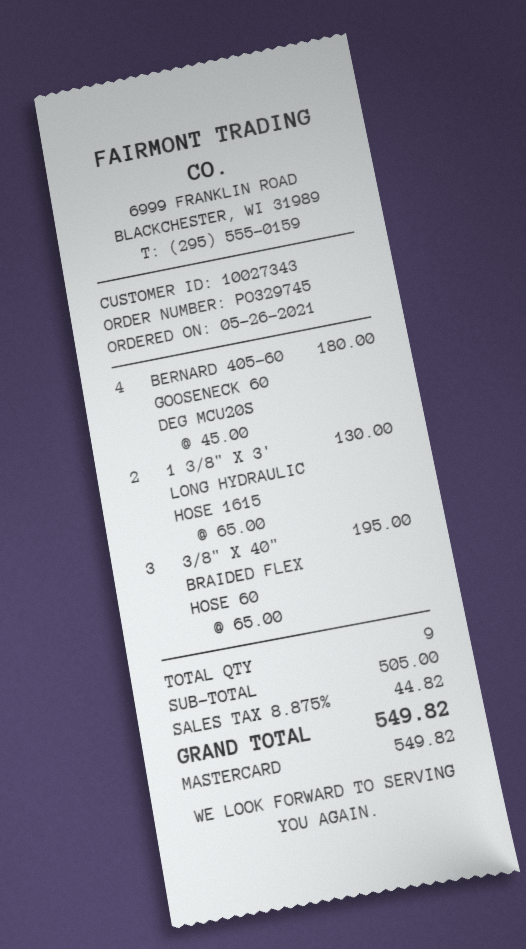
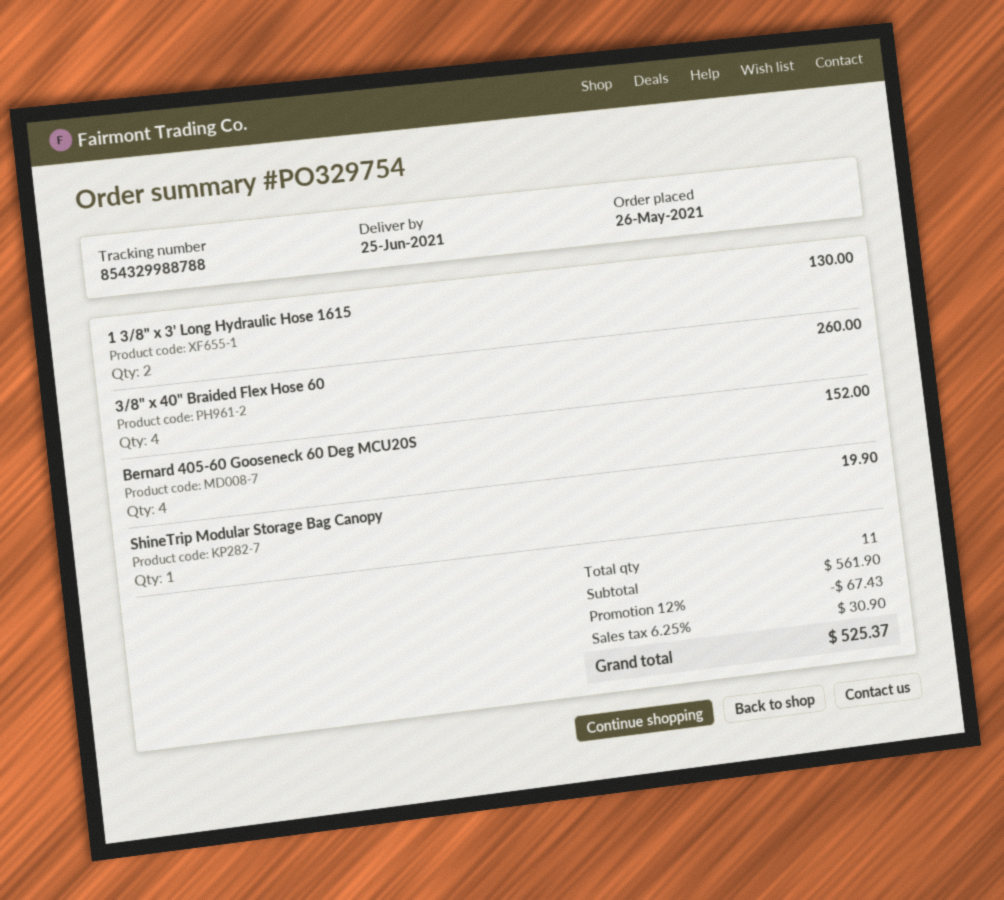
order number: PO329745 -> PO329754
BERNARD 405-60 GOOSENECK 60 DEG MCU20S: 4 for 180.00 -> 4 for 152.00
3/8" X 40" BRAIDED FLEX HOSE 60: 3 for 195.00 -> 4 for 260.00
ShineTrip Modular Storage Bag Canopy: none -> 1 for 19.90
total quantity: 9 -> 11
subtotal: 505.00 -> 561.90
discount: none -> 12% = 67.43
tax: 8.875% = 44.82 -> 6.25% = 30.90
total: 549.82 -> 525.37

